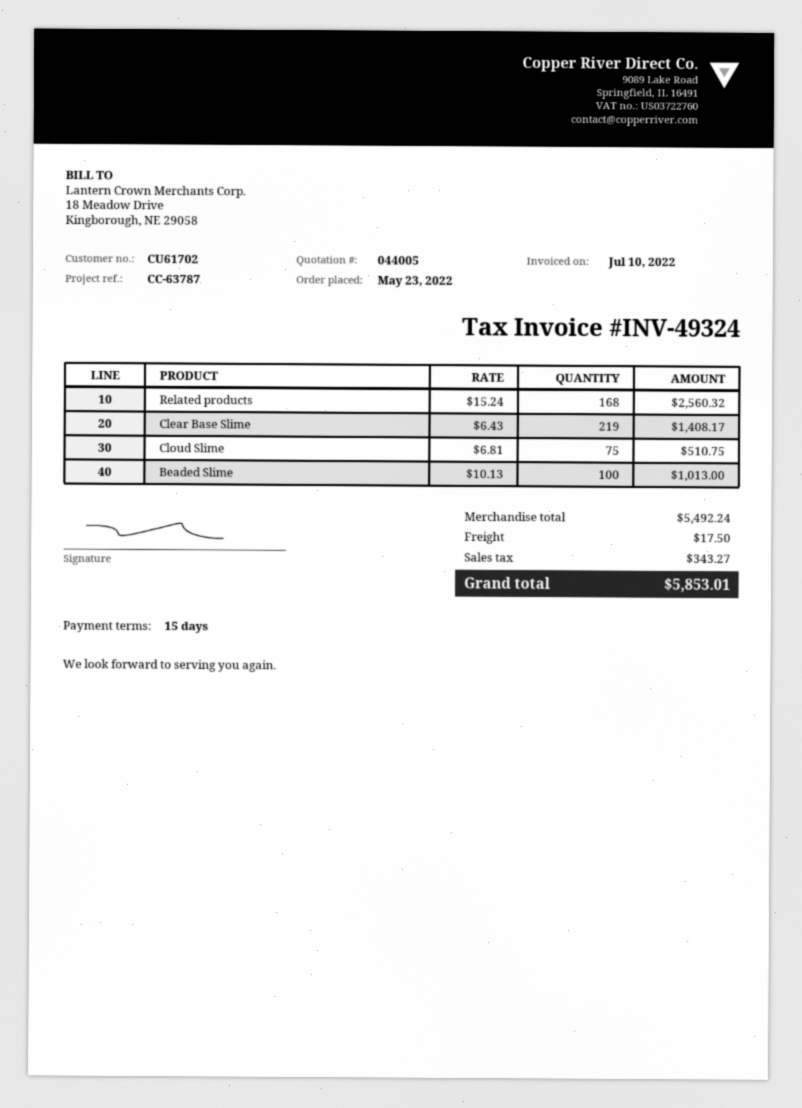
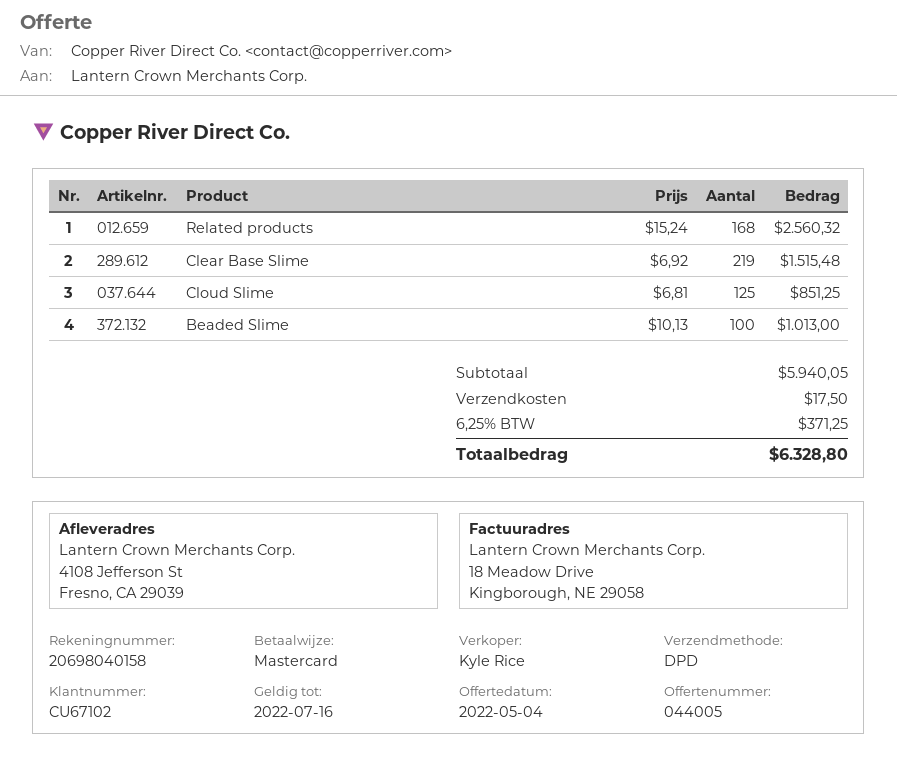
customer number: CU61702 -> CU67102
Clear Base Slime: 219 x 6.43 = 1408.17 -> 219 x 6.92 = 1515.48
Cloud Slime: 75 x 6.81 = 510.75 -> 125 x 6.81 = 851.25
subtotal: 5492.24 -> 5940.05
tax: 343.27 -> 371.25
total: 5853.01 -> 6328.80

